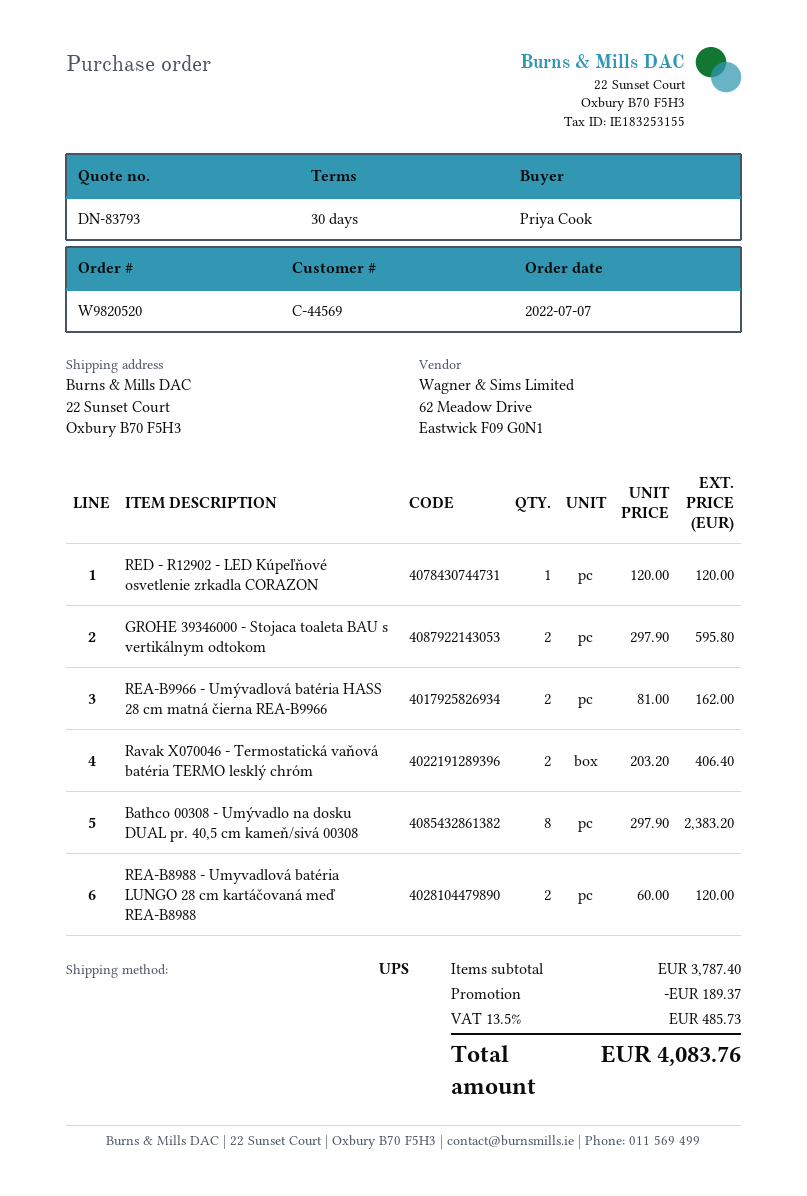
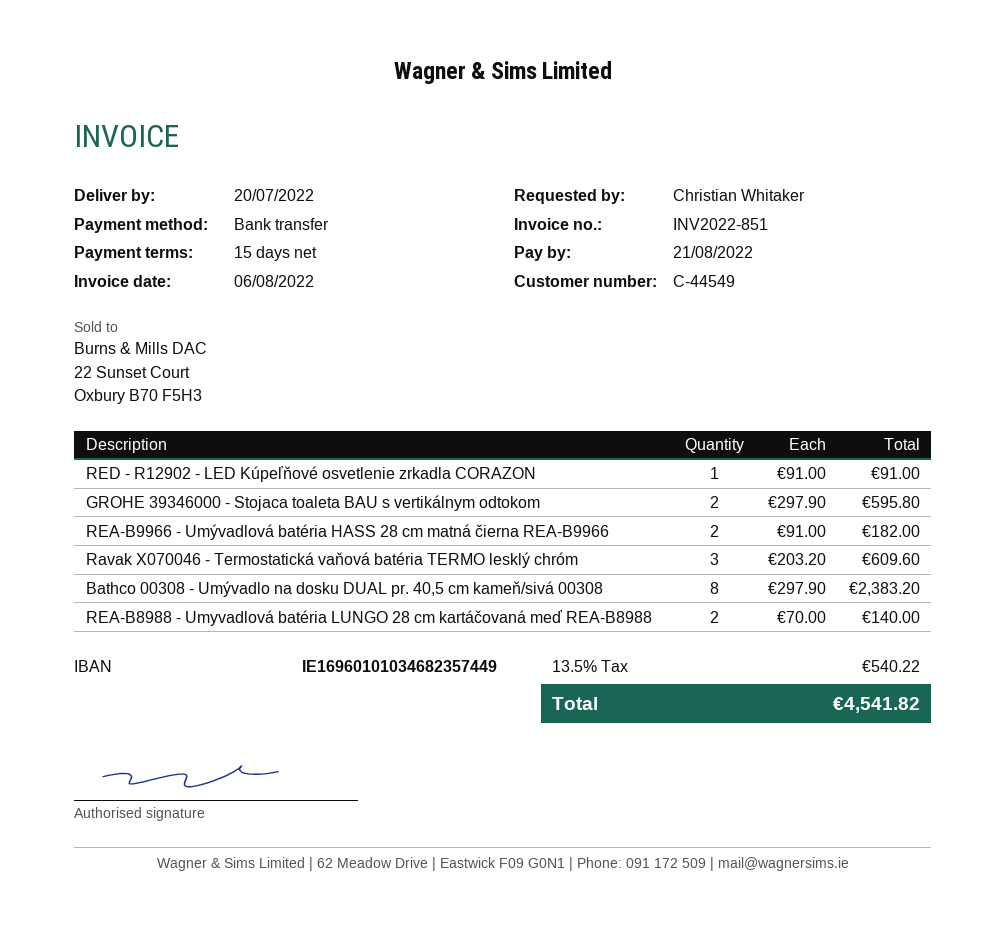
payment terms: 30 days -> 15 days
customer number: C-44569 -> C-44549
ordered by: Priya Cook -> Christian Whitaker
RED - R12902 - LED Kúpeľňové osvetlenie zrkadla CORAZON: 1 x 120.00 = 120.00 -> 1 x 91.00 = 91.00
REA-B9966 - Umývadlová batéria HASS 28 cm matná čierna REA-B9966: 2 x 81.00 = 162.00 -> 2 x 91.00 = 182.00
Ravak X070046 - Termostatická vaňová batéria TERMO lesklý chróm: 2 x 203.20 = 406.40 -> 3 x 203.20 = 609.60
REA-B8988 - Umyvadlová batéria LUNGO 28 cm kartáčovaná meď REA-B8988: 2 x 60.00 = 120.00 -> 2 x 70.00 = 140.00
discount: 189.37 -> none
tax: 13.5% = 485.73 -> 13.5% = 540.22
total: 4083.76 -> 4541.82

